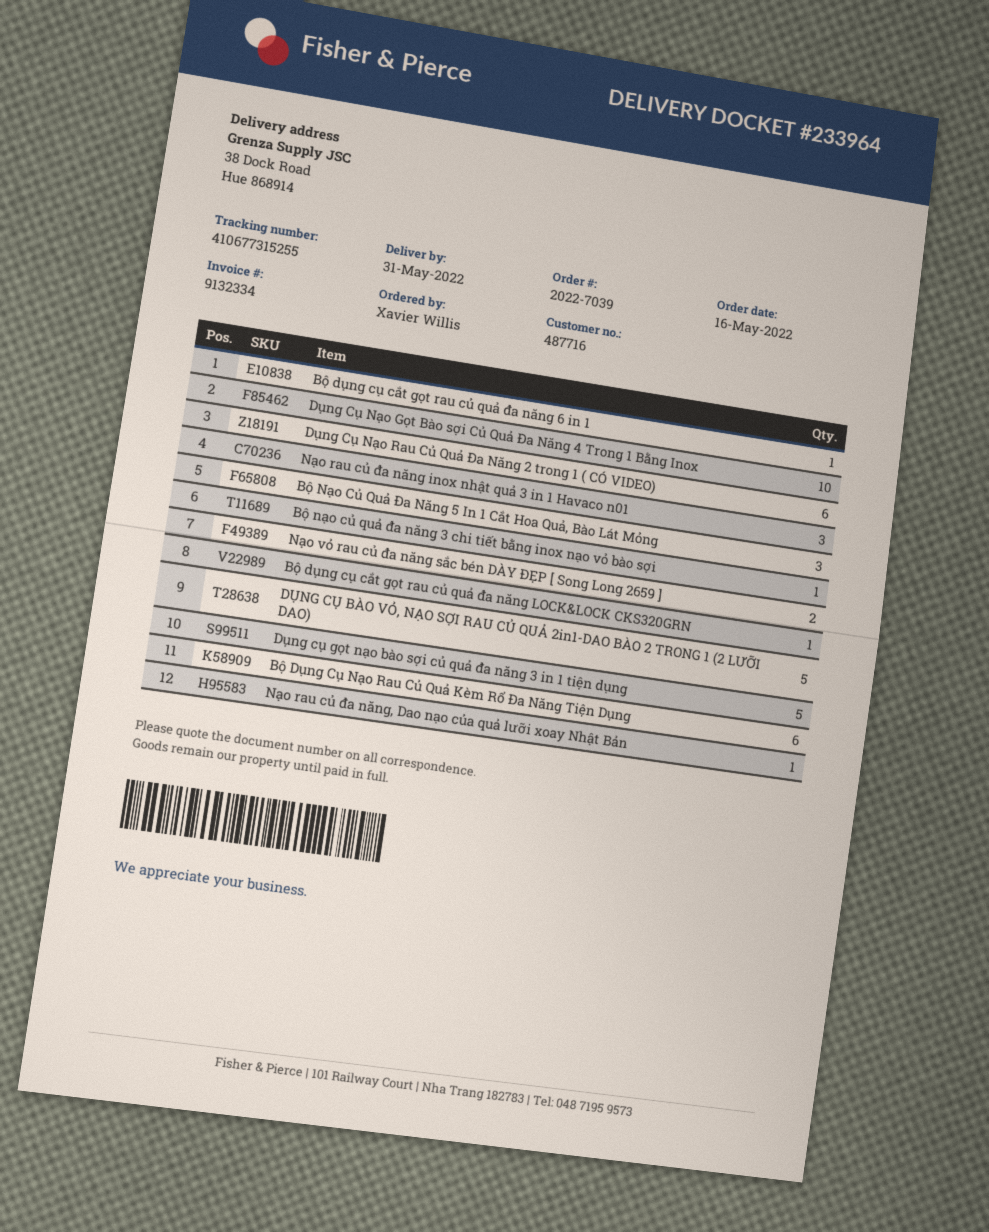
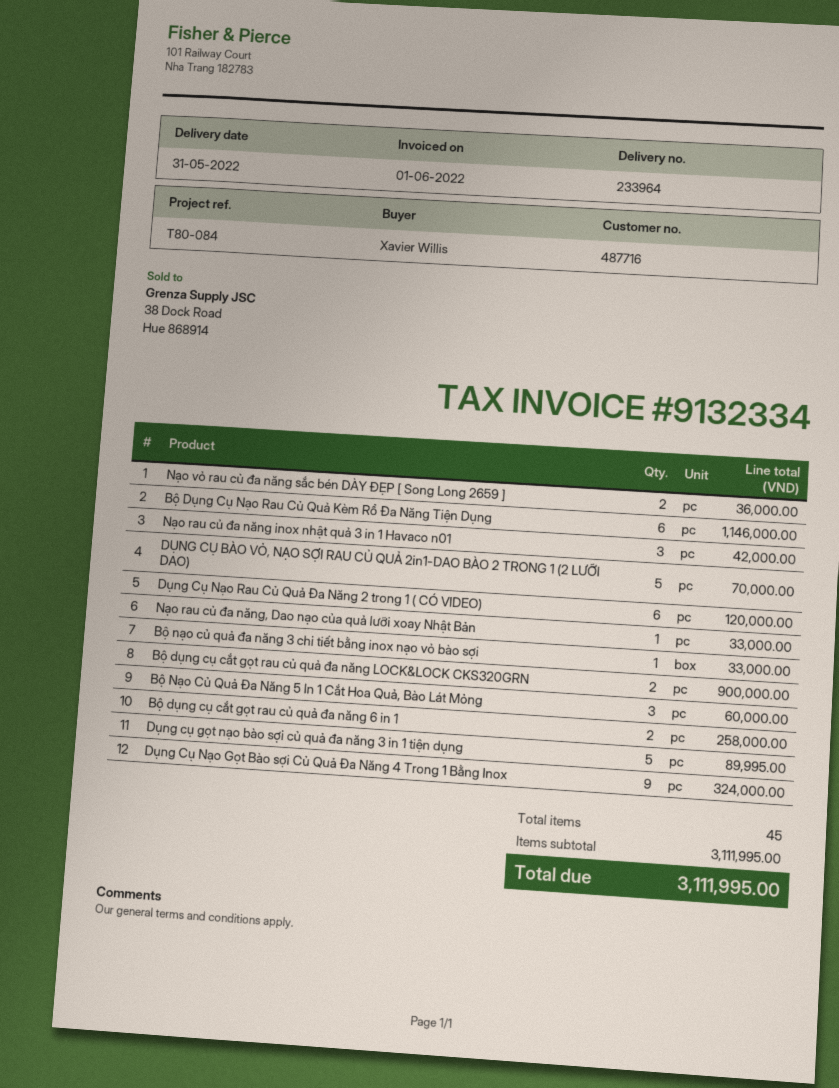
Bộ dụng cụ cắt gọt rau củ quả đa năng 6 in 1: 1 -> 2
Dụng Cụ Nạo Gọt Bào sợi Củ Quả Đa Năng 4 Trong 1 Bằng Inox: 10 -> 9
Bộ dụng cụ cắt gọt rau củ quả đa năng LOCK&LOCK CKS320GRN: 1 -> 2

